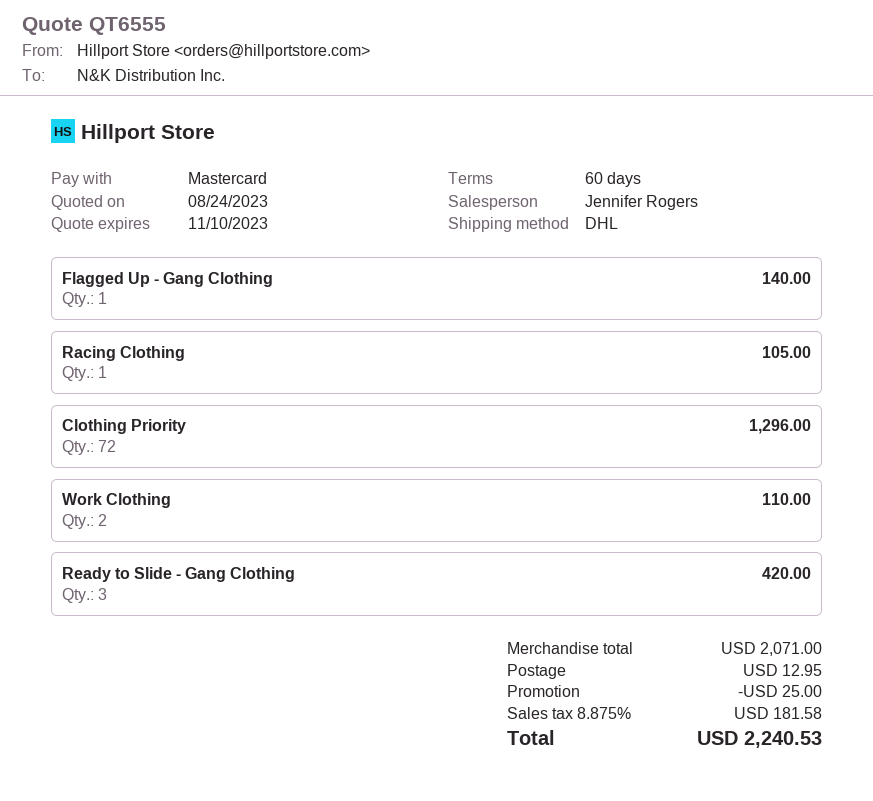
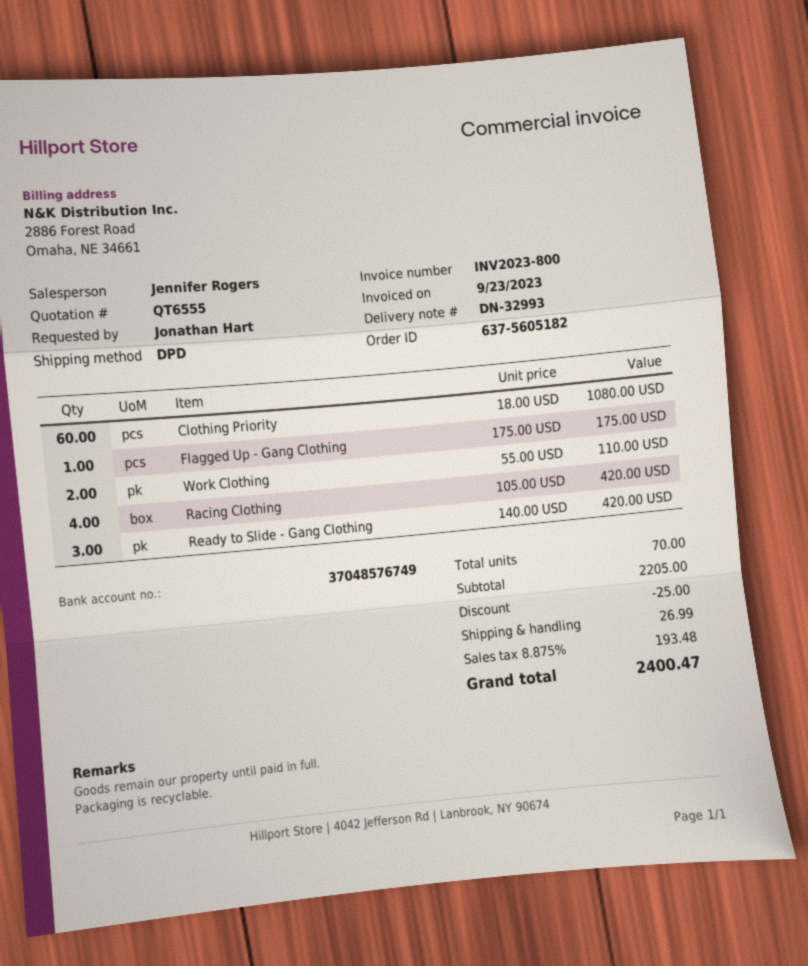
shipping method: DHL -> DPD
Flagged Up - Gang Clothing: 1 for 140.00 -> 1 for 175.00
Racing Clothing: 1 for 105.00 -> 4 for 420.00
Clothing Priority: 72 for 1296.00 -> 60 for 1080.00
subtotal: 2071.00 -> 2205.00
shipping: 12.95 -> 26.99
tax: 8.875% = 181.58 -> 8.875% = 193.48
total: 2240.53 -> 2400.47

